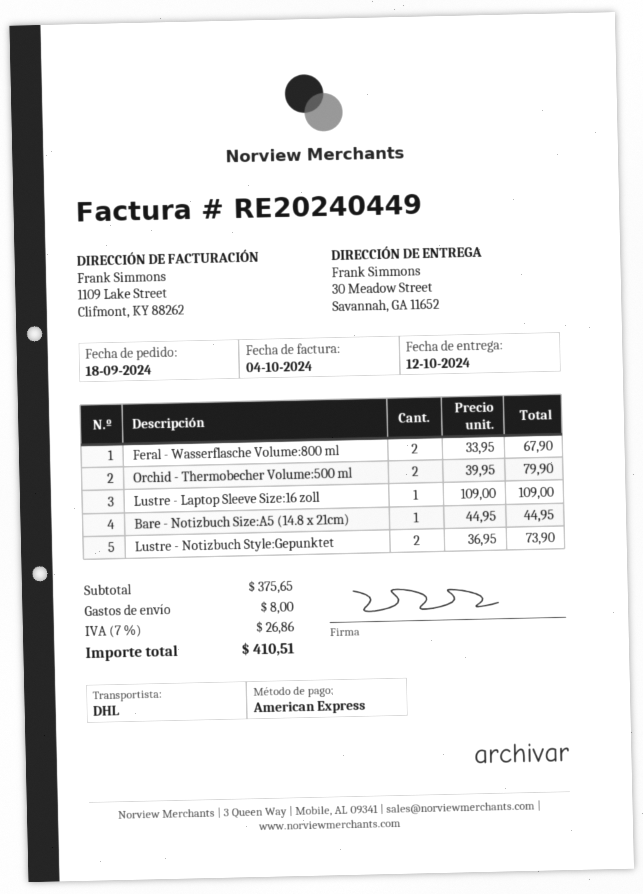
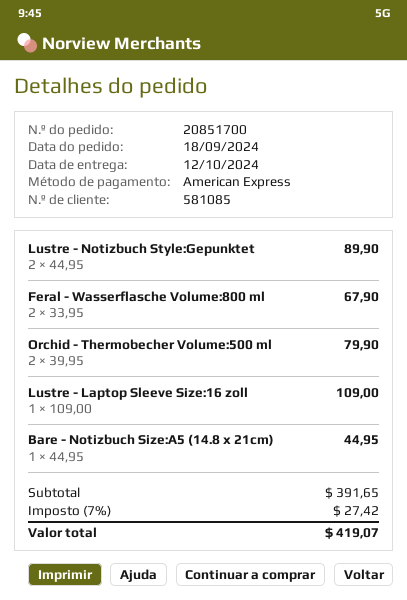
Lustre - Notizbuch Style:Gepunktet: 2 x 36.95 = 73.90 -> 2 x 44.95 = 89.90
subtotal: 375.65 -> 391.65
shipping: 8.00 -> none
tax: 7% = 26.86 -> 7% = 27.42
total: 410.51 -> 419.07

